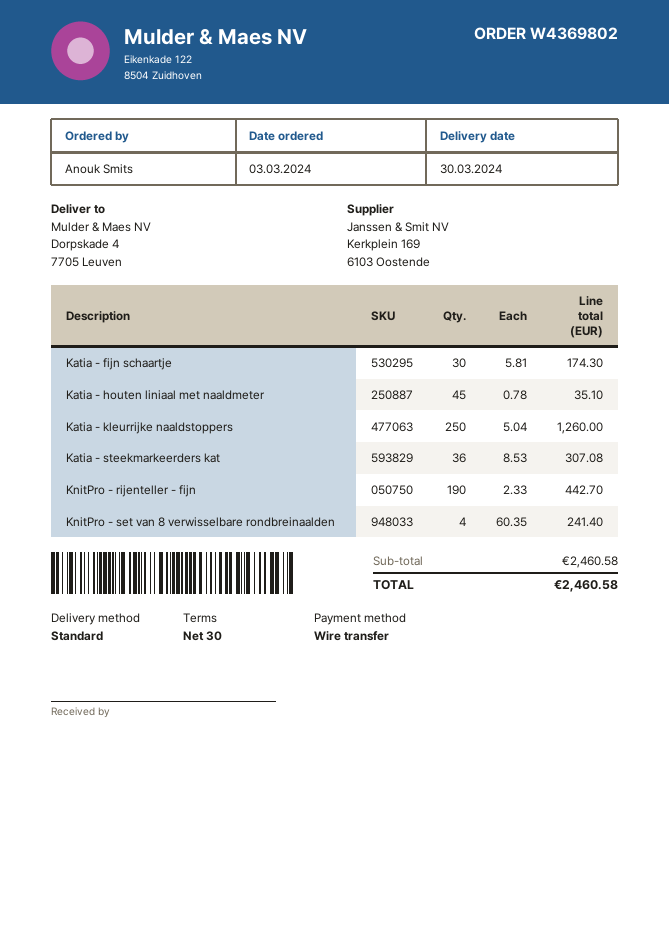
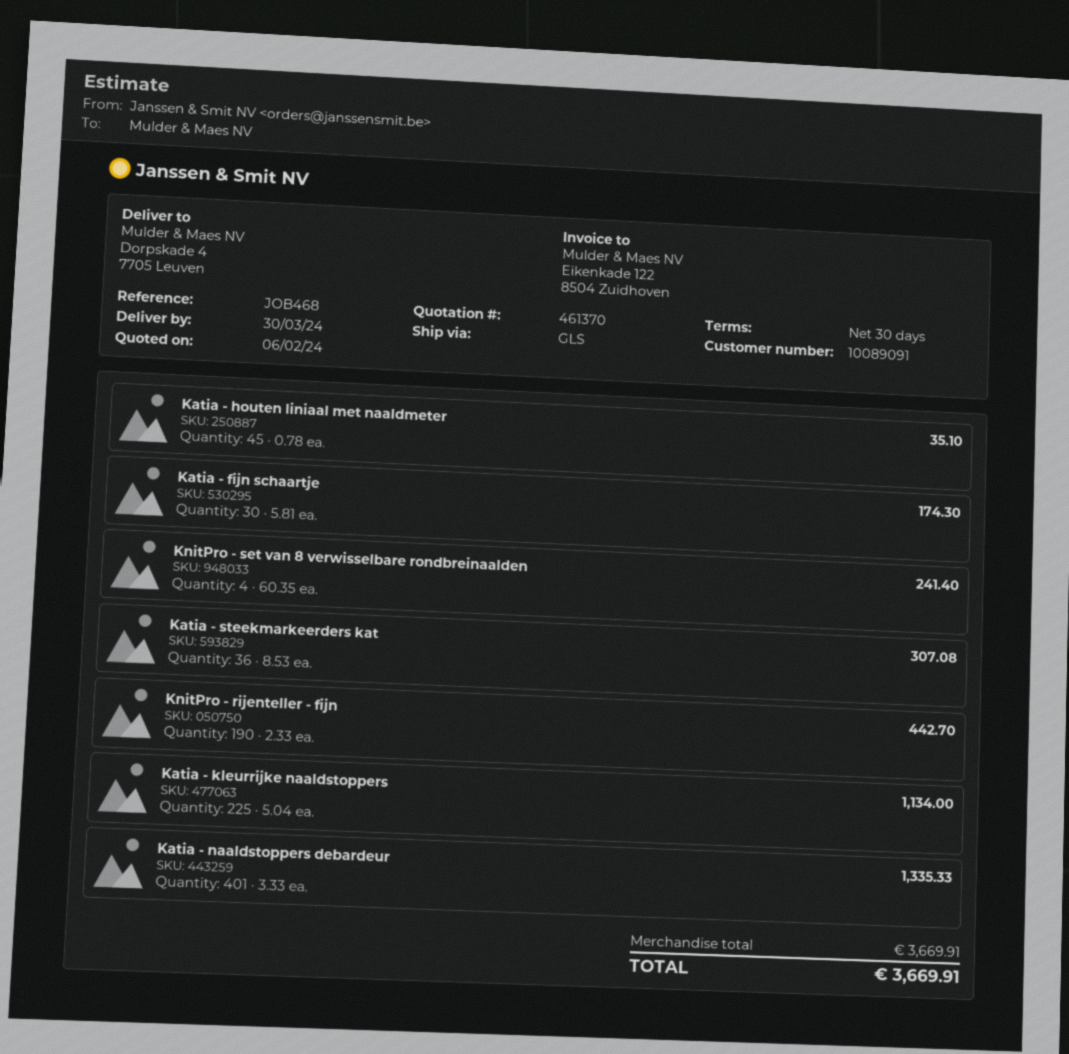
shipping method: standard -> GLS
Katia - kleurrijke naaldstoppers: 250 x 5.04 = 1260.00 -> 225 x 5.04 = 1134.00
Katia - naaldstoppers debardeur: none -> 401 x 3.33 = 1335.33
subtotal: 2460.58 -> 3669.91
total: 2460.58 -> 3669.91

